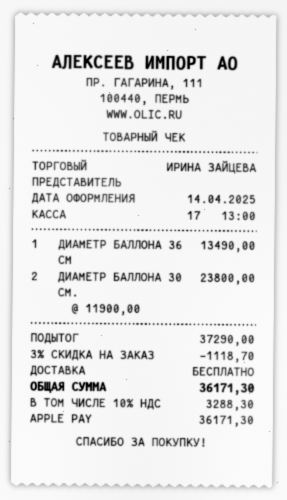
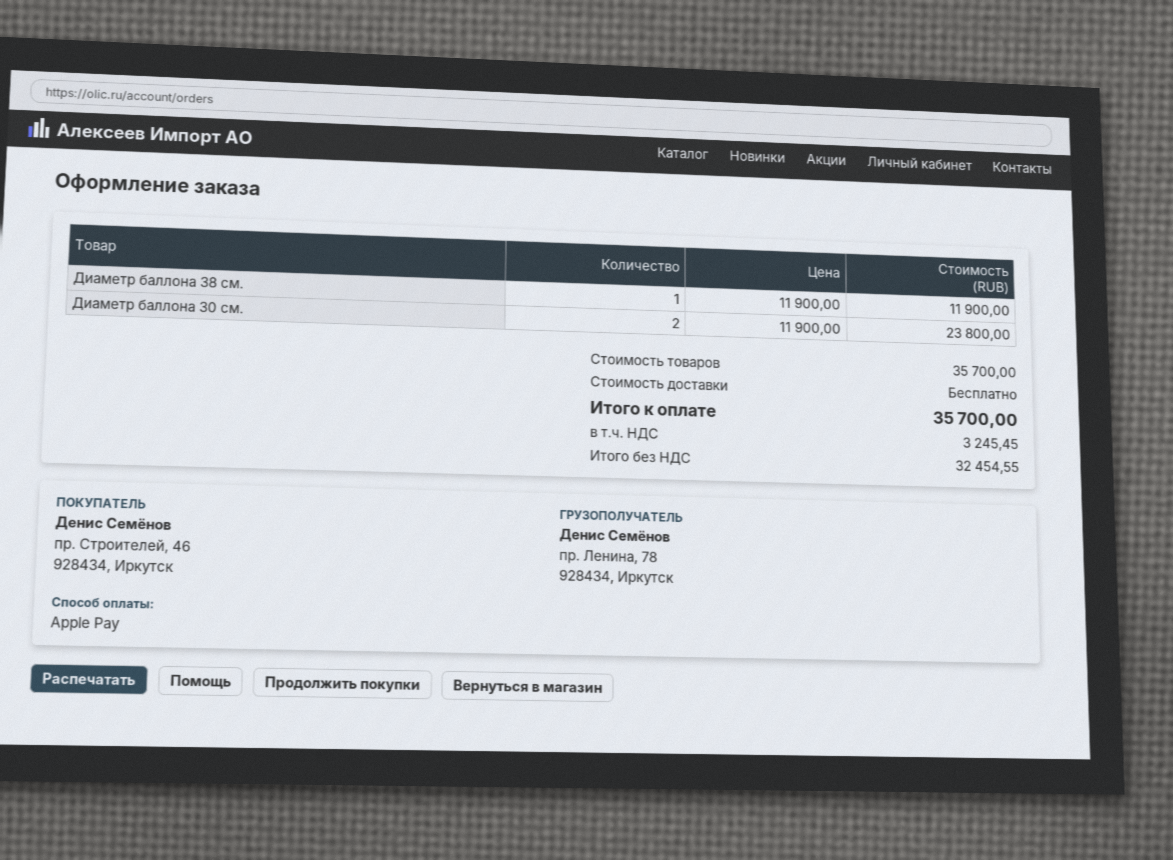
ДИАМЕТР БАЛЛОНА 36 СМ: 1 x 13490.00 = 13490.00 -> none
Диаметр баллона 38 см.: none -> 1 x 11900.00 = 11900.00
subtotal: 37290.00 -> 35700.00
discount: 3% = 1118.70 -> none
tax: 3288.30 -> 3245.45
total: 36171.30 -> 35700.00

